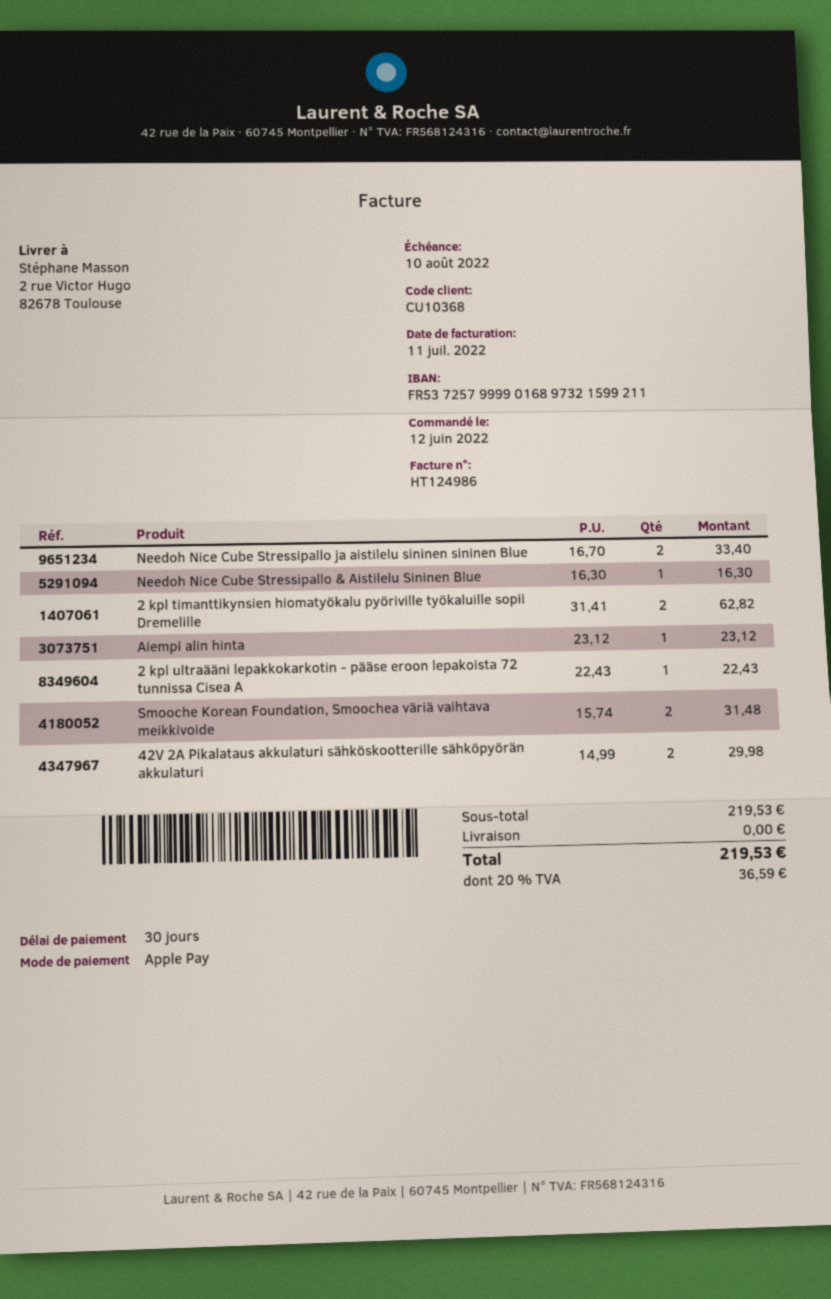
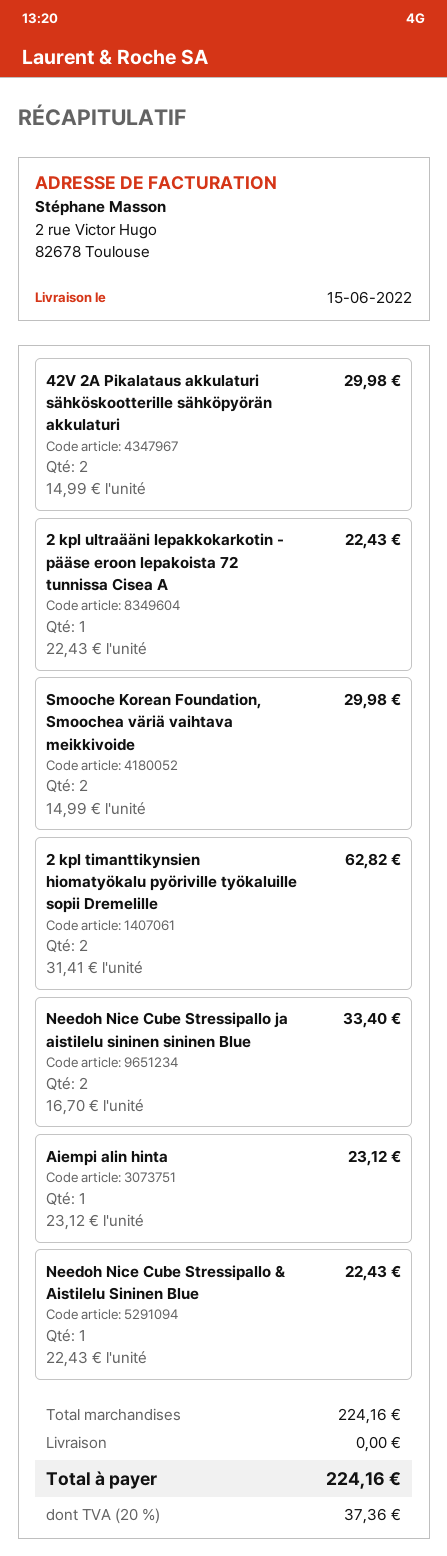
Needoh Nice Cube Stressipallo & Aistilelu Sininen Blue: 1 x 16.30 = 16.30 -> 1 x 22.43 = 22.43
Smooche Korean Foundation, Smoochea väriä vaihtava meikkivoide: 2 x 15.74 = 31.48 -> 2 x 14.99 = 29.98
subtotal: 219.53 -> 224.16
tax: 20% = 36.59 -> 20% = 37.36
total: 219.53 -> 224.16

